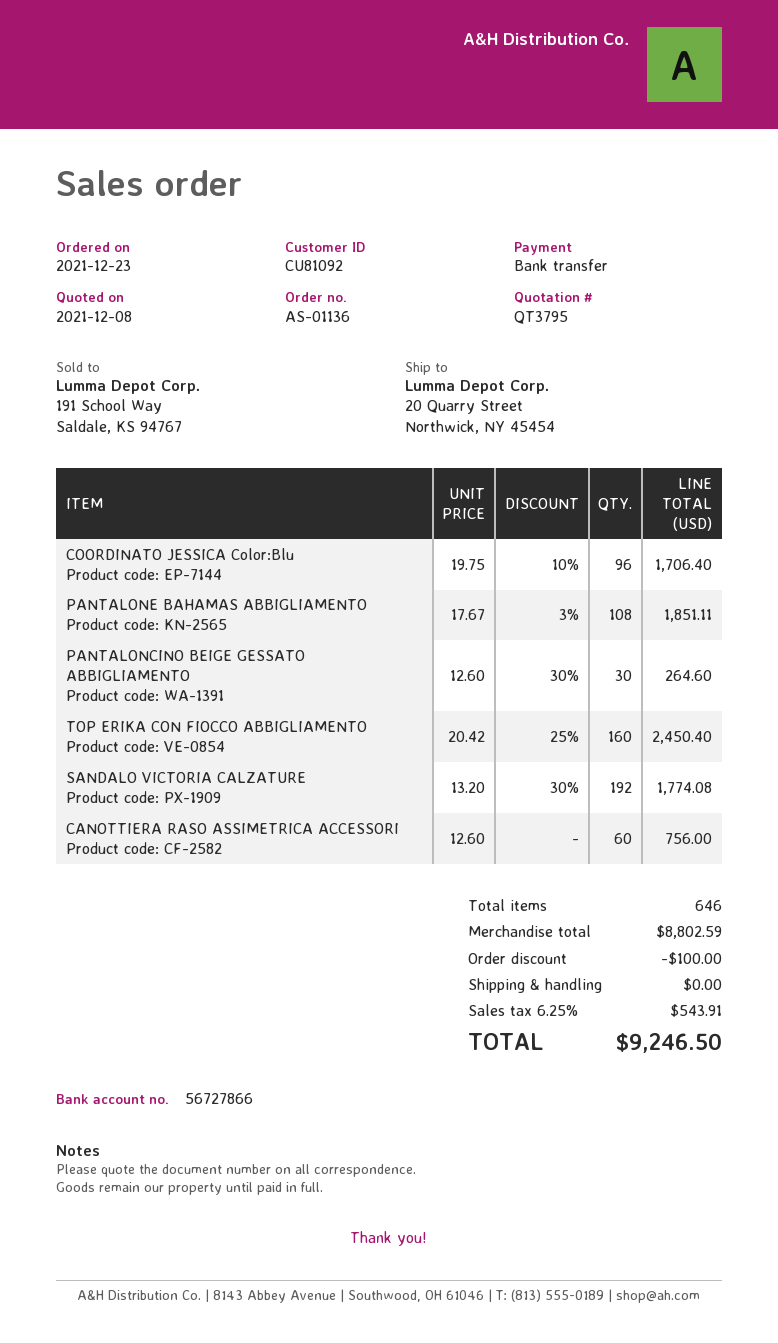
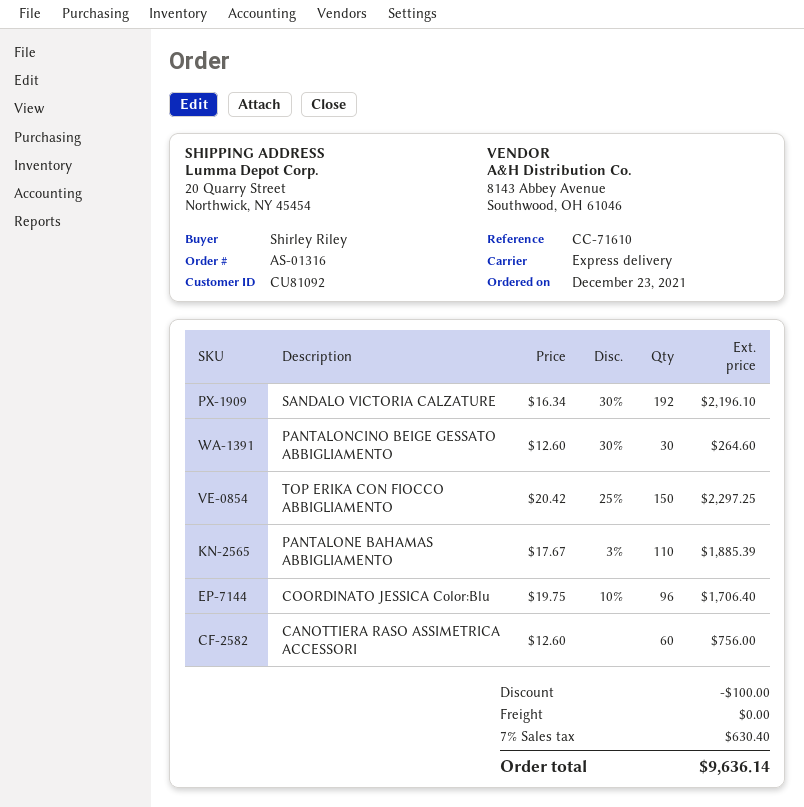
order number: AS-01136 -> AS-01316
PANTALONE BAHAMAS ABBIGLIAMENTO: 108 x 17.67 - 3% = 1851.11 -> 110 x 17.67 - 3% = 1885.39
TOP ERIKA CON FIOCCO ABBIGLIAMENTO: 160 x 20.42 - 25% = 2450.40 -> 150 x 20.42 - 25% = 2297.25
SANDALO VICTORIA CALZATURE: 192 x 13.20 - 30% = 1774.08 -> 192 x 16.34 - 30% = 2196.10
tax: 6.25% = 543.91 -> 7% = 630.40
total: 9246.50 -> 9636.14

